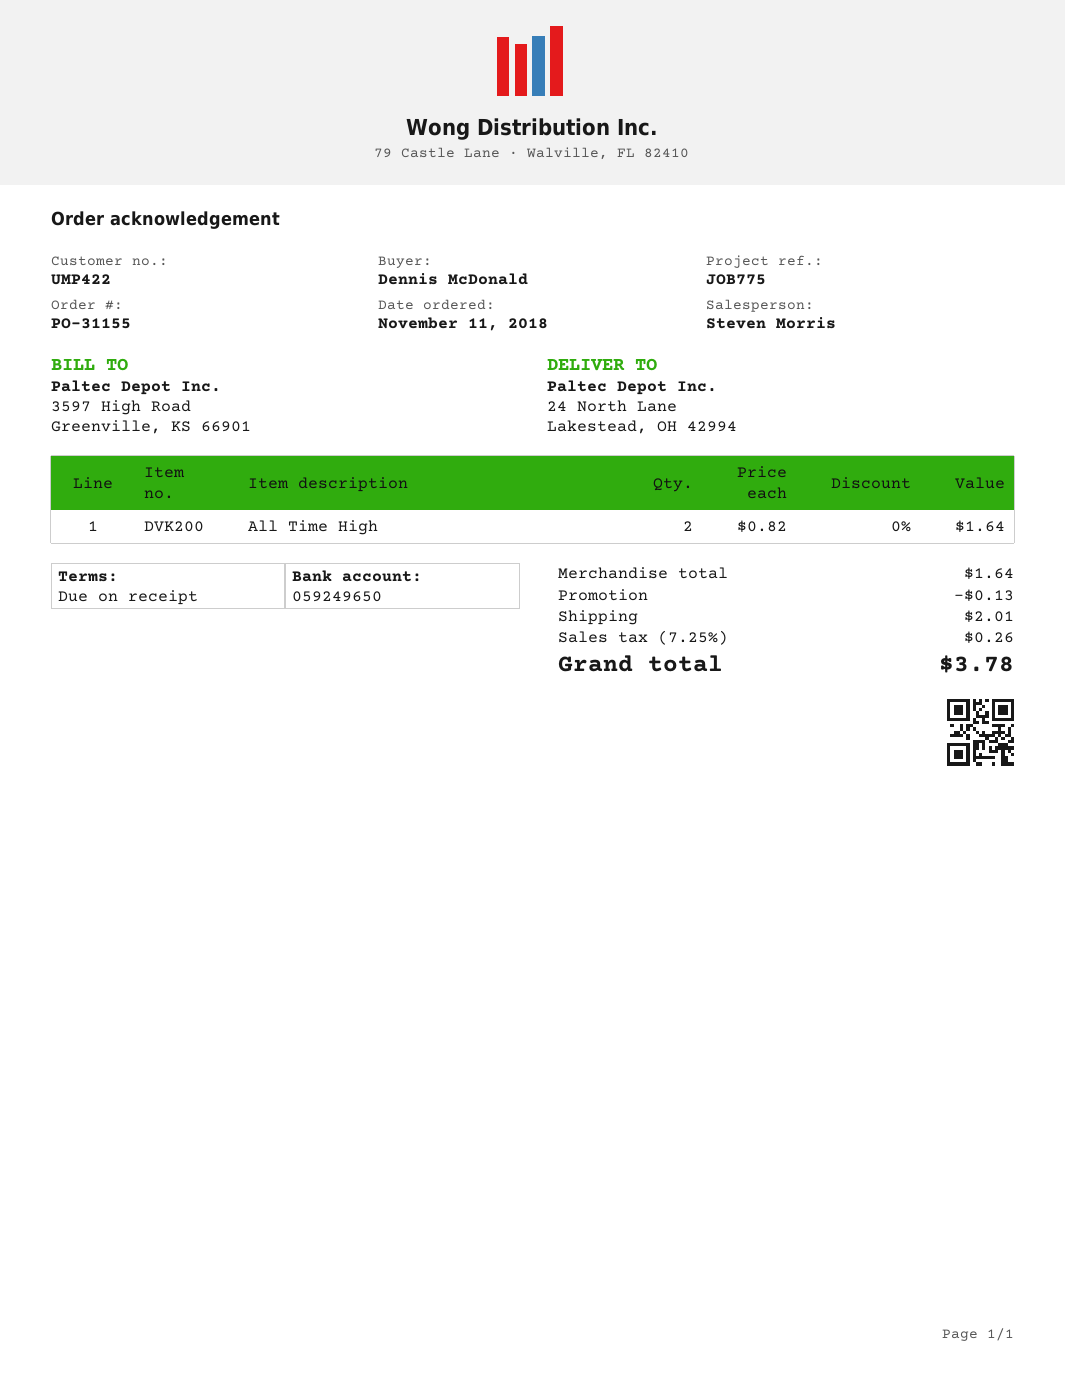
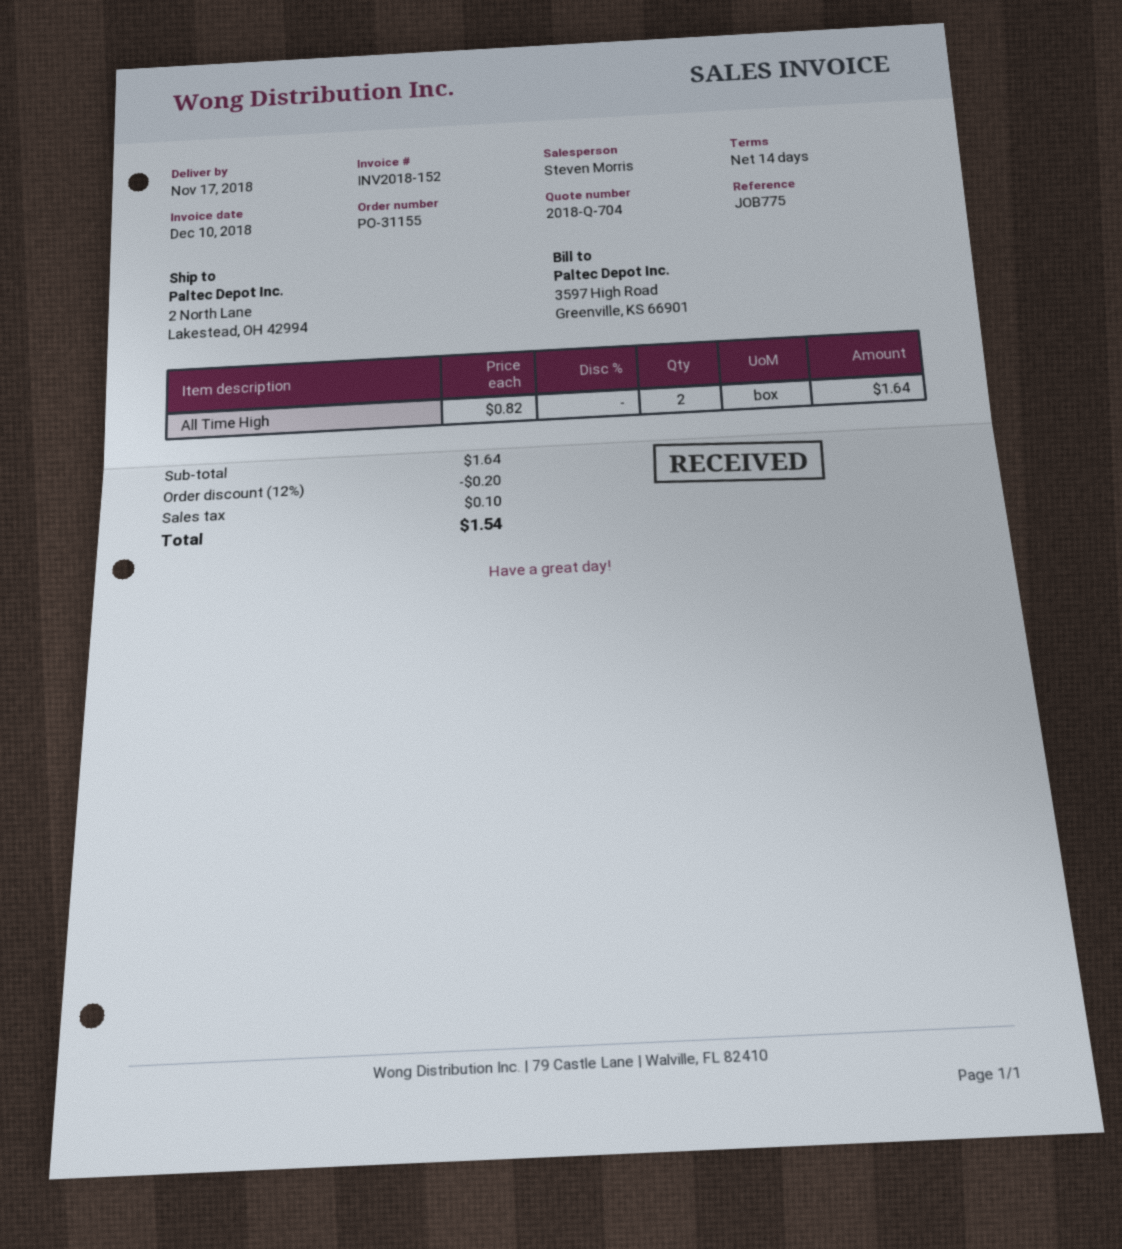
payment terms: on receipt -> 14 days
ship to: 24 North Lane, Lakestead, OH 42994 -> 2 North Lane, Lakestead, OH 42994
discount: 0.13 -> 0.20
shipping: 2.01 -> none
tax: 0.26 -> 0.10
total: 3.78 -> 1.54

